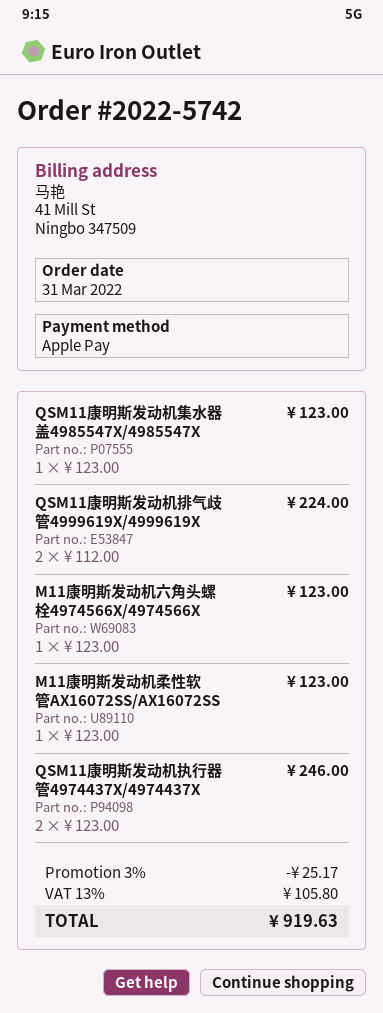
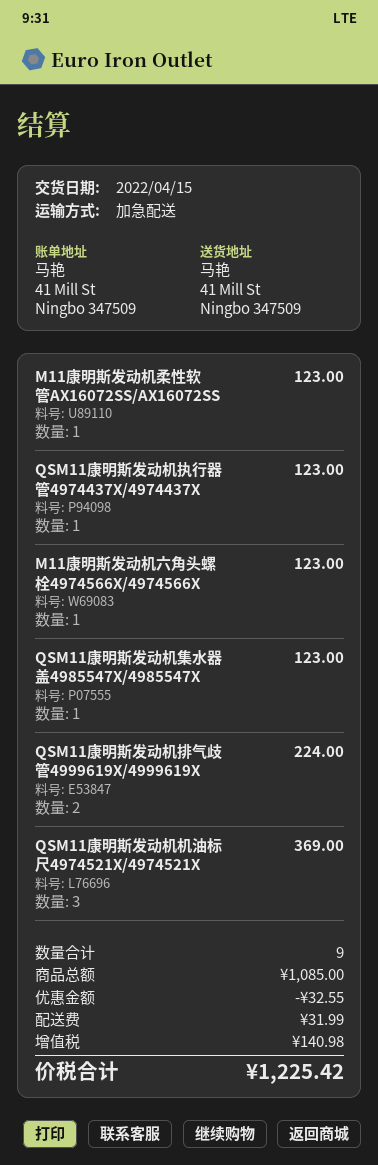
QSM11康明斯发动机执行器管4974437X/4974437X: 2 for 246.00 -> 1 for 123.00
QSM11康明斯发动机机油标尺4974521X/4974521X: none -> 3 for 369.00
discount: 25.17 -> 32.55
shipping: none -> 31.99
tax: 105.80 -> 140.98
total: 919.63 -> 1225.42

